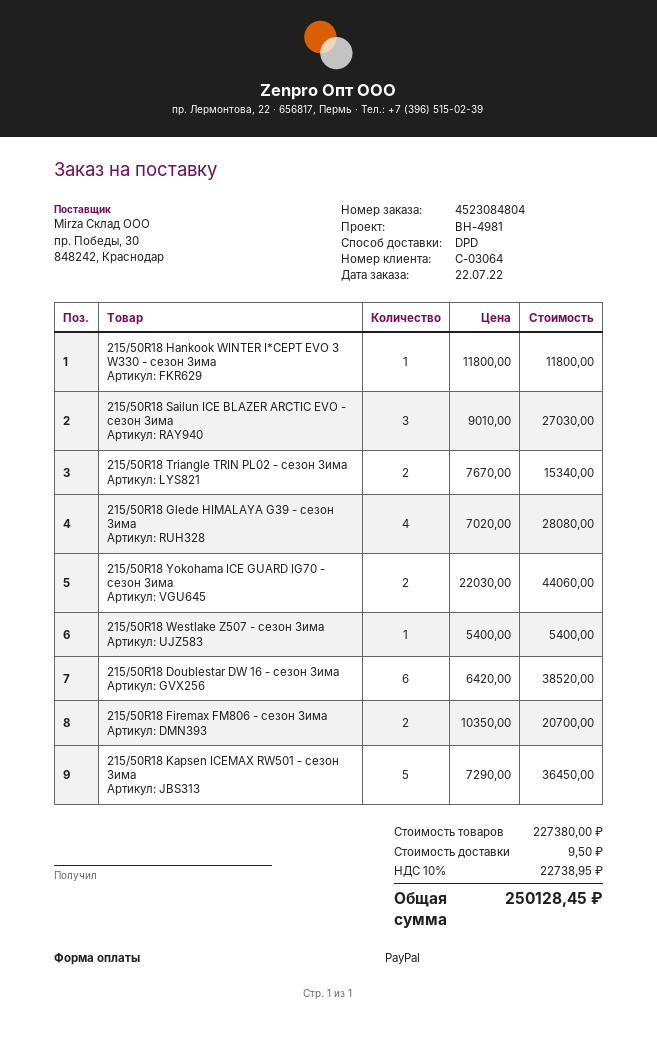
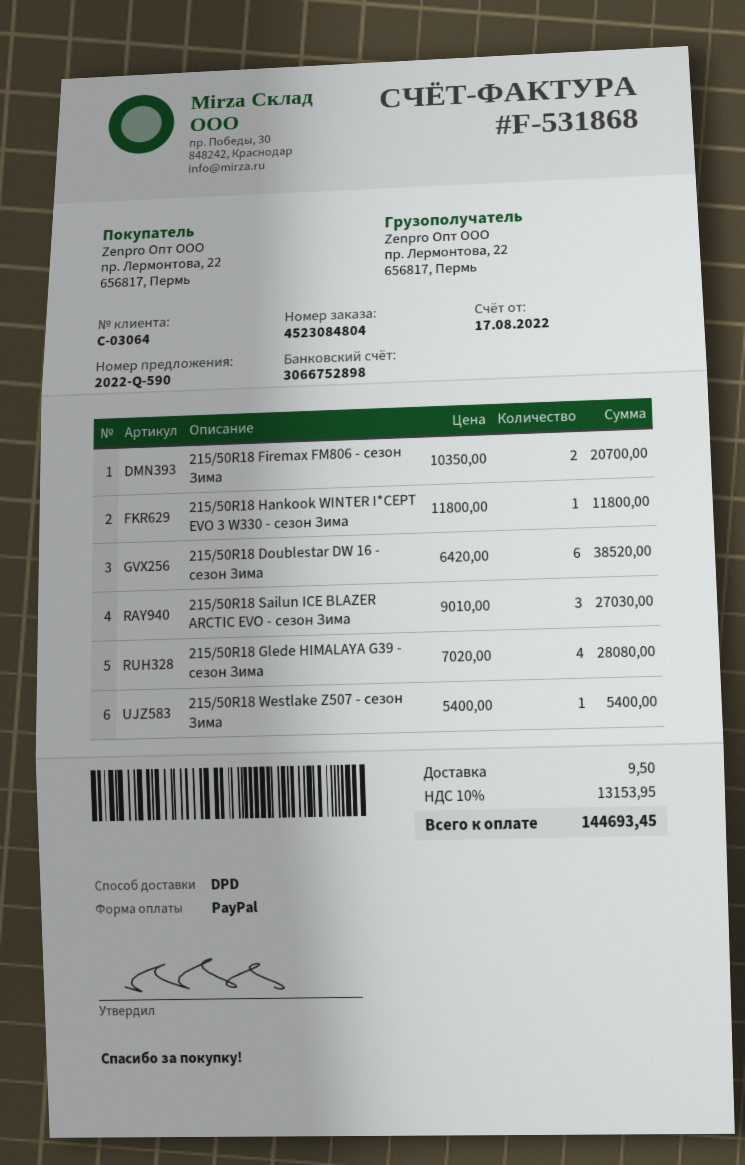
215/50R18 Triangle TRIN PL02 - сезон Зима: 2 x 7670.00 = 15340.00 -> none
215/50R18 Yokohama ICE GUARD IG70 - сезон Зима: 2 x 22030.00 = 44060.00 -> none
215/50R18 Kapsen ICEMAX RW501 - сезон Зима: 5 x 7290.00 = 36450.00 -> none
tax: 10% = 22738.95 -> 10% = 13153.95
total: 250128.45 -> 144693.45

